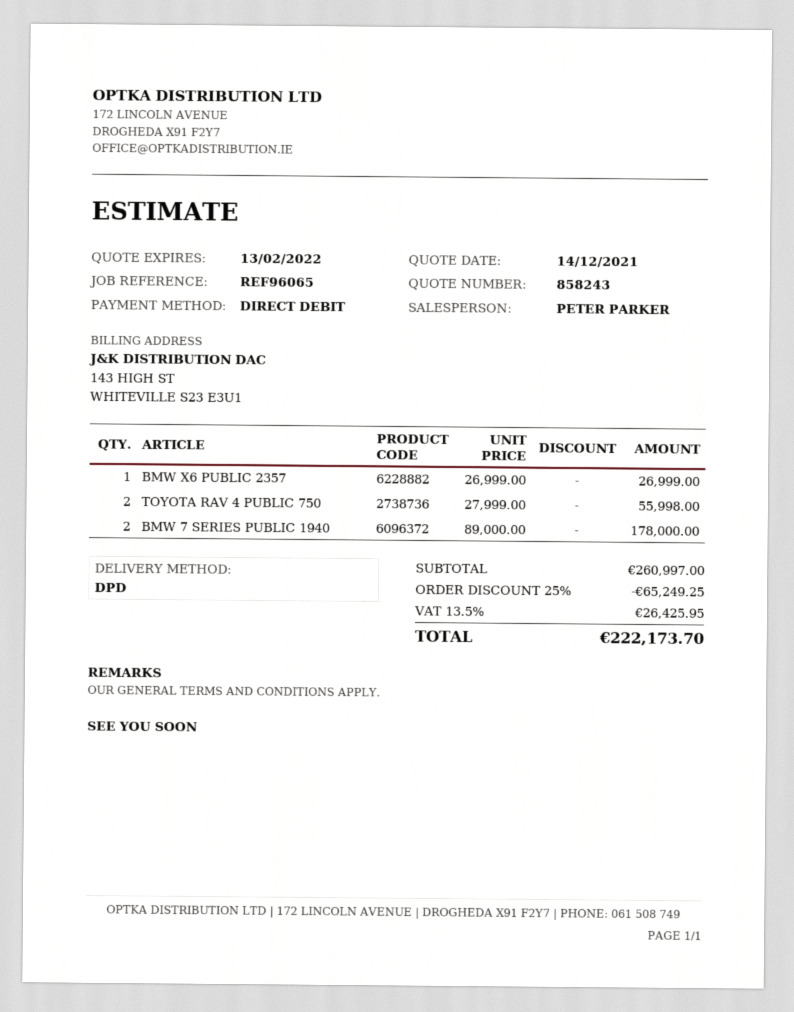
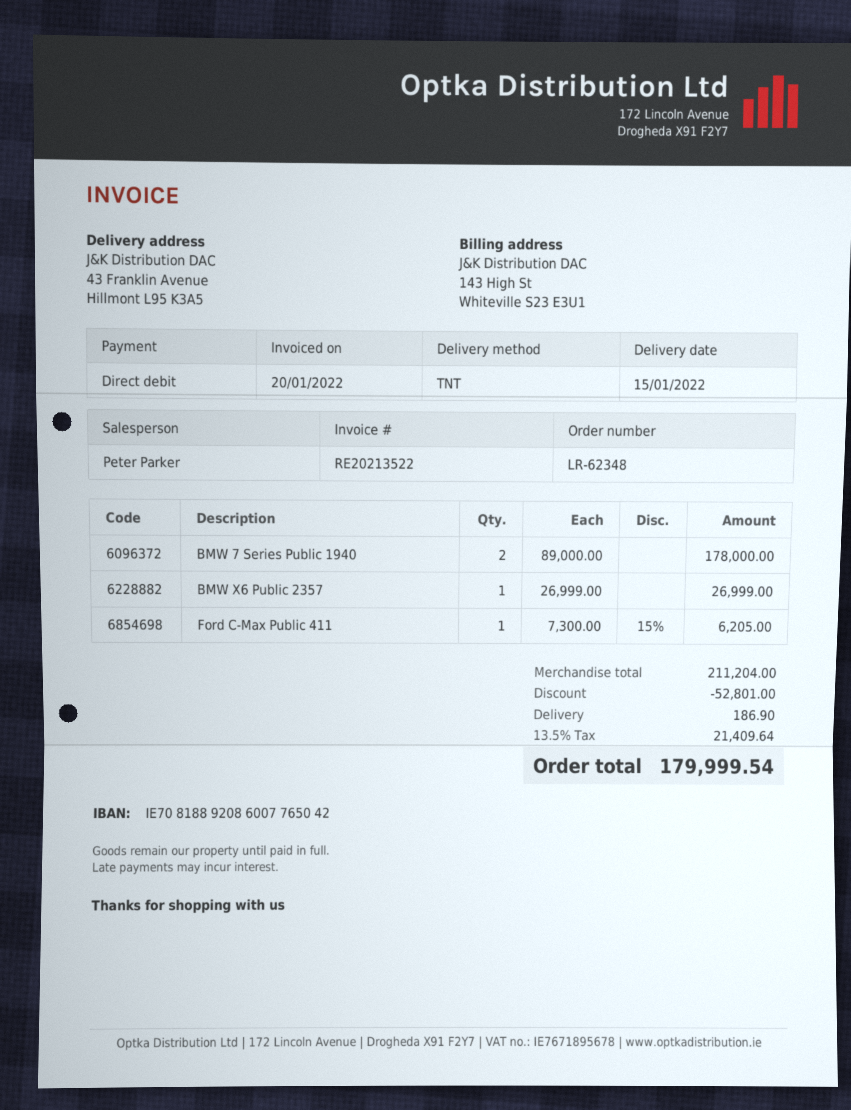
shipping method: DPD -> TNT
TOYOTA RAV 4 PUBLIC 750: 2 x 27999.00 = 55998.00 -> none
Ford C-Max Public 411: none -> 1 x 7300.00 - 15% = 6205.00
subtotal: 260997.00 -> 211204.00
discount: 65249.25 -> 52801.00
shipping: none -> 186.90
tax: 13.5% = 26425.95 -> 13.5% = 21409.64
total: 222173.70 -> 179999.54

